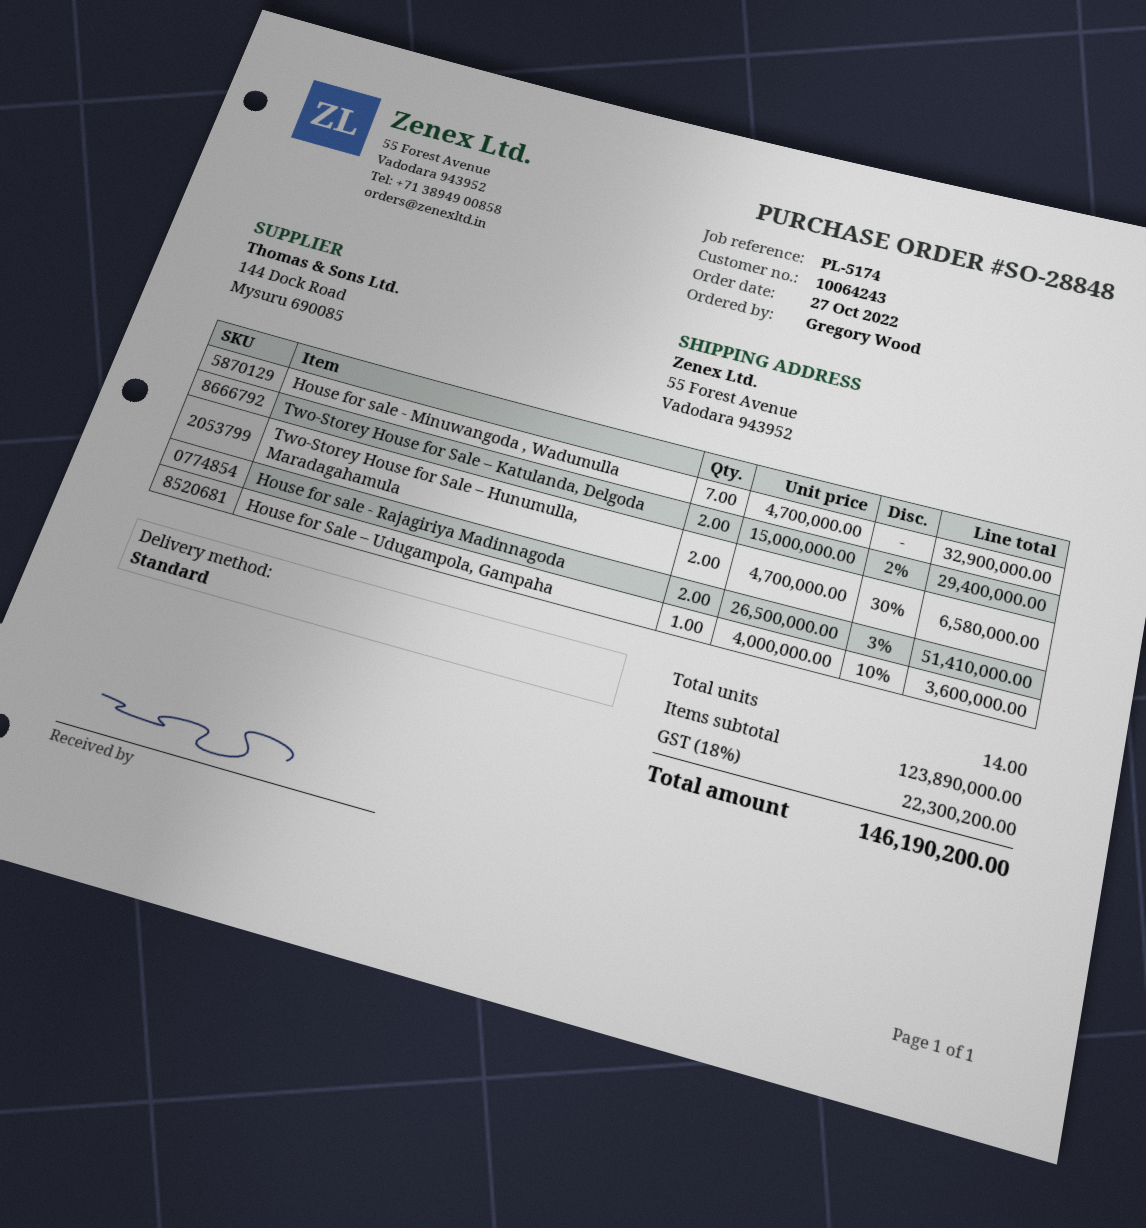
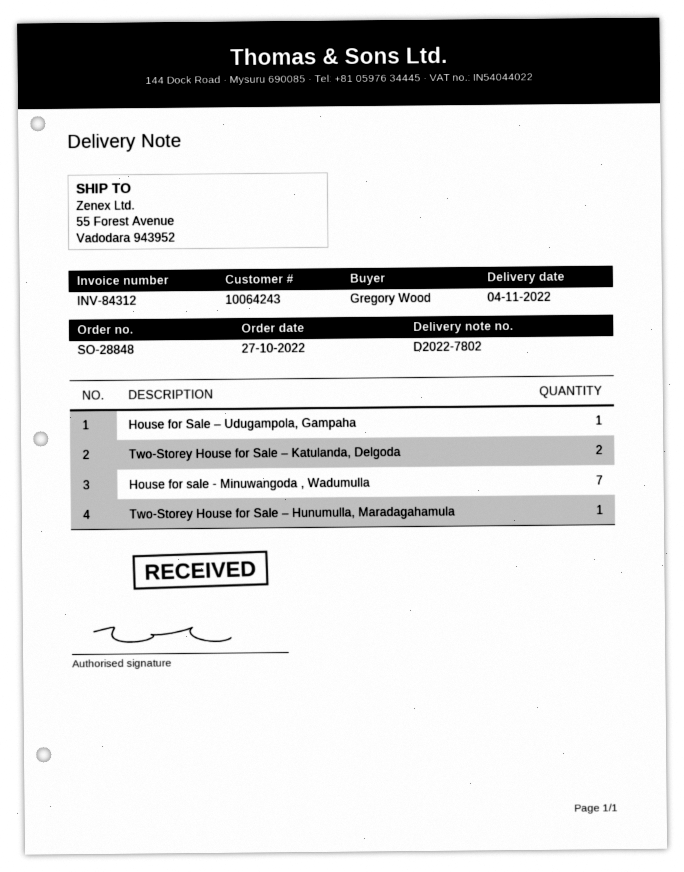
Two-Storey House for Sale – Hunumulla, Maradagahamula: 2 -> 1
House for sale - Rajagiriya Madinnagoda: 2 -> none

